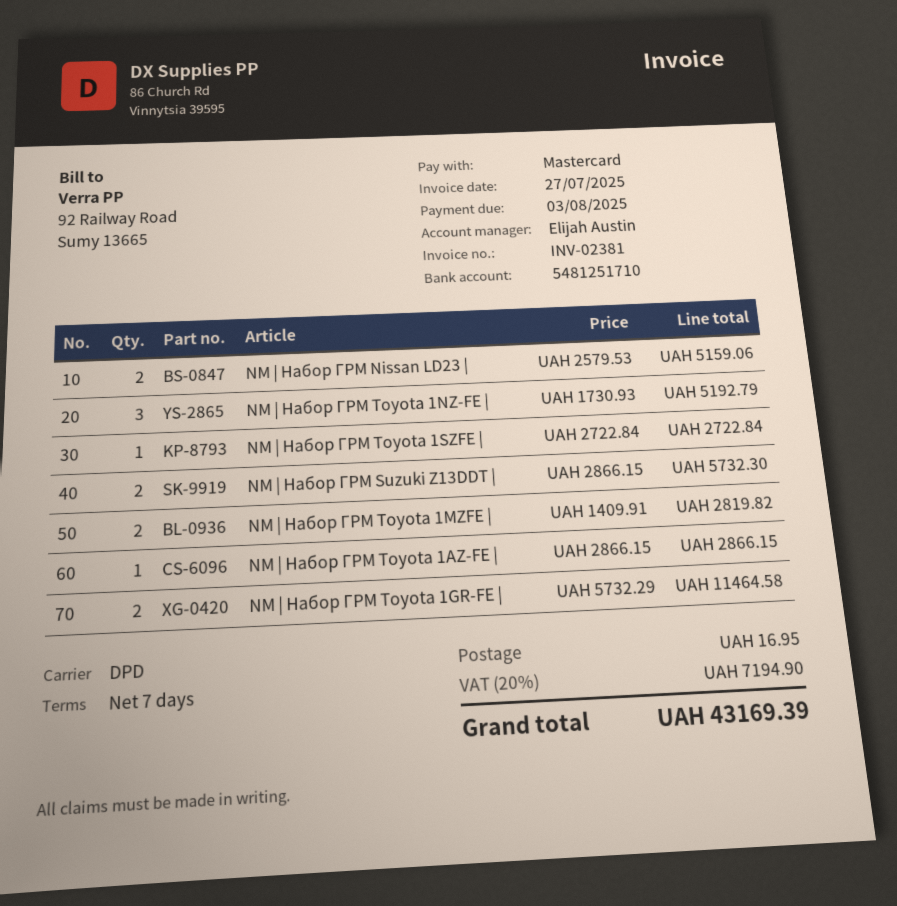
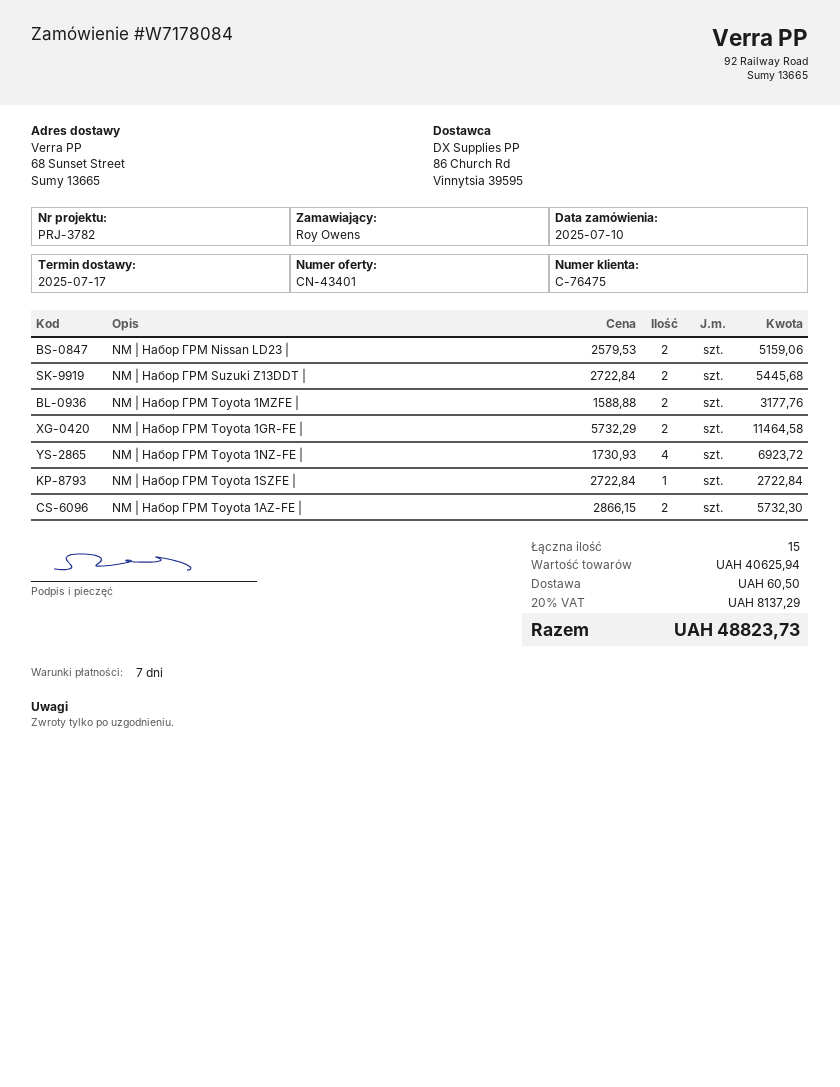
NM | Набор ГРМ Toyota 1NZ-FE |: 3 x 1730.93 = 5192.79 -> 4 x 1730.93 = 6923.72
NM | Набор ГРМ Suzuki Z13DDT |: 2 x 2866.15 = 5732.30 -> 2 x 2722.84 = 5445.68
NM | Набор ГРМ Toyota 1MZFE |: 2 x 1409.91 = 2819.82 -> 2 x 1588.88 = 3177.76
NM | Набор ГРМ Toyota 1AZ-FE |: 1 x 2866.15 = 2866.15 -> 2 x 2866.15 = 5732.30
shipping: 16.95 -> 60.50
tax: 20% = 7194.90 -> 20% = 8137.29
total: 43169.39 -> 48823.73

